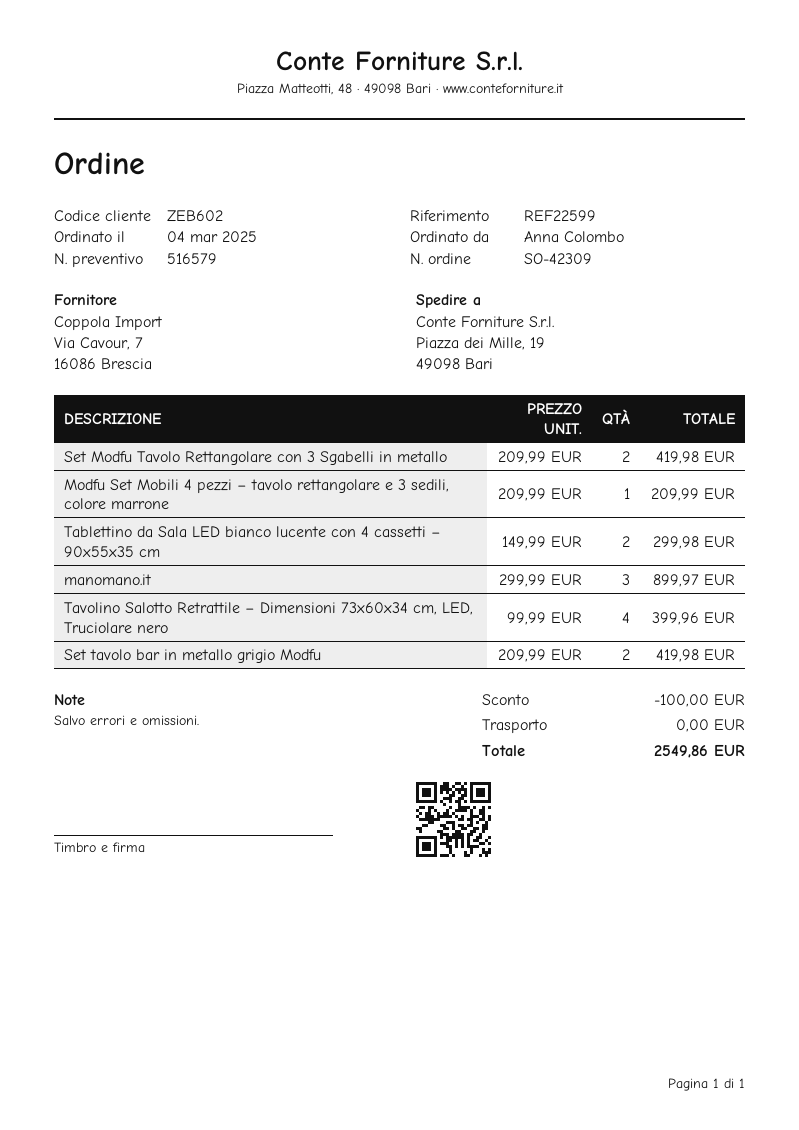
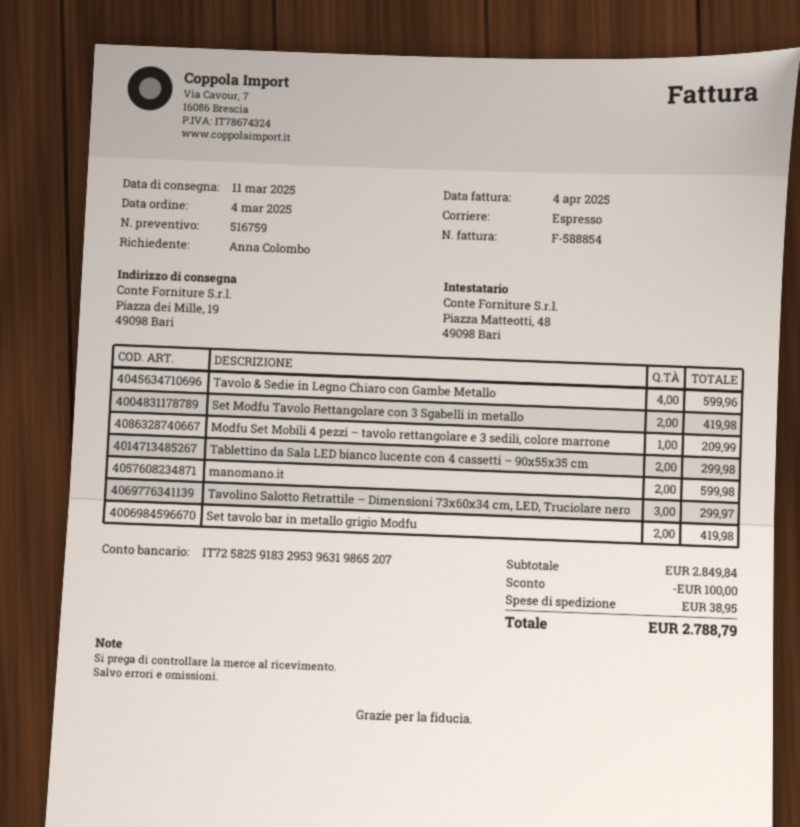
quote number: 516579 -> 516759
manomano.it: 3 for 899.97 -> 2 for 599.98
Tavolino Salotto Retrattile – Dimensioni 73x60x34 cm, LED, Truciolare nero: 4 for 399.96 -> 3 for 299.97
Tavolo & Sedie in Legno Chiaro con Gambe Metallo: none -> 4 for 599.96
shipping: 0.00 -> 38.95
total: 2549.86 -> 2788.79

